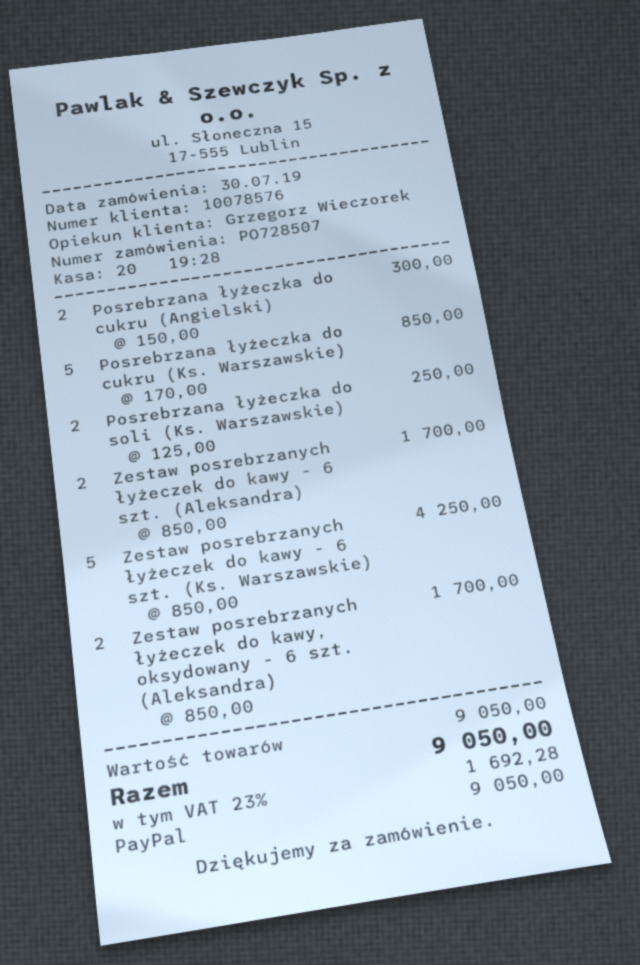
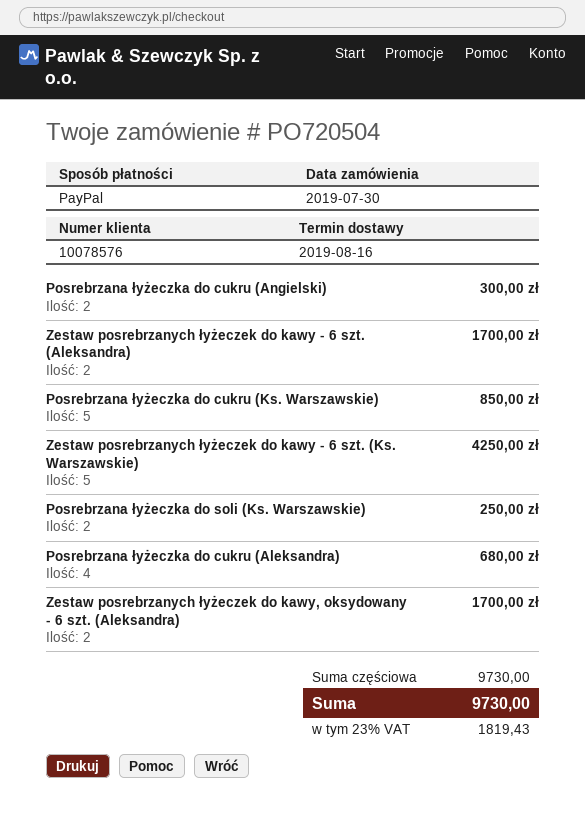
order number: PO728507 -> PO720504
Posrebrzana łyżeczka do cukru (Aleksandra): none -> 4 for 680.00
subtotal: 9050.00 -> 9730.00
tax: 23% = 1692.28 -> 23% = 1819.43
total: 9050.00 -> 9730.00

